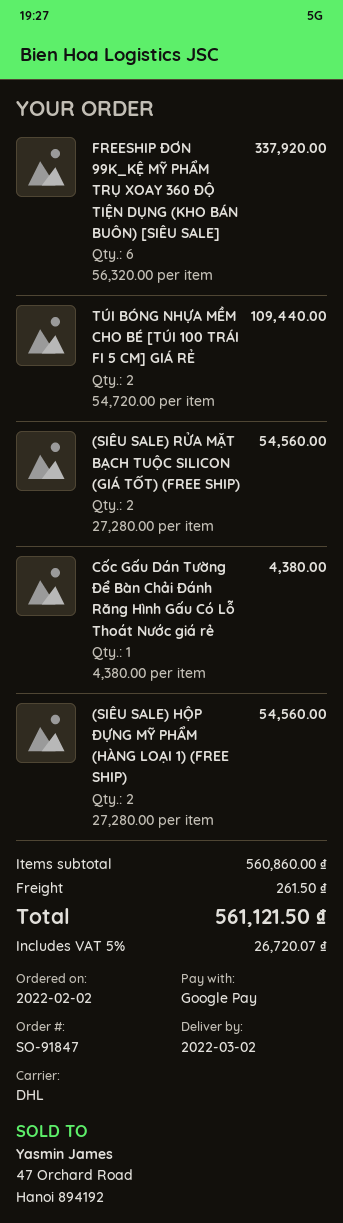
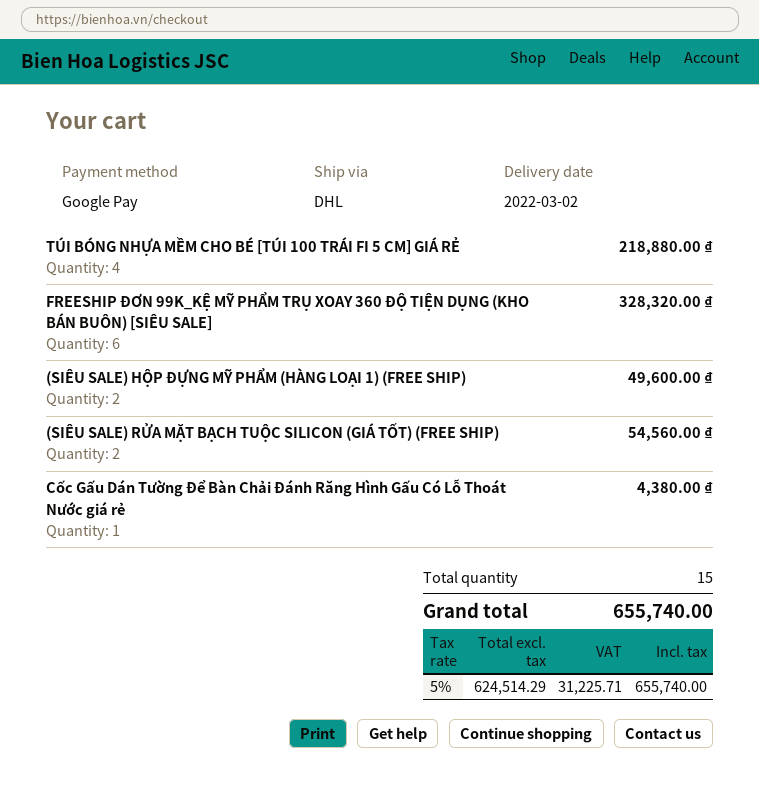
FREESHIP ĐƠN 99K_KỆ MỸ PHẨM TRỤ XOAY 360 ĐỘ TIỆN DỤNG (KHO BÁN BUÔN) [SIÊU SALE]: 6 for 337920.00 -> 6 for 328320.00
TÚI BÓNG NHỰA MỀM CHO BÉ [TÚI 100 TRÁI FI 5 CM] GIÁ RẺ: 2 for 109440.00 -> 4 for 218880.00
(SIÊU SALE) HỘP ĐỰNG MỸ PHẨM (HÀNG LOẠI 1) (FREE SHIP): 2 for 54560.00 -> 2 for 49600.00
shipping: 261.50 -> none
tax: 5% = 26720.07 -> 5% = 31225.71
total: 561121.50 -> 655740.00

